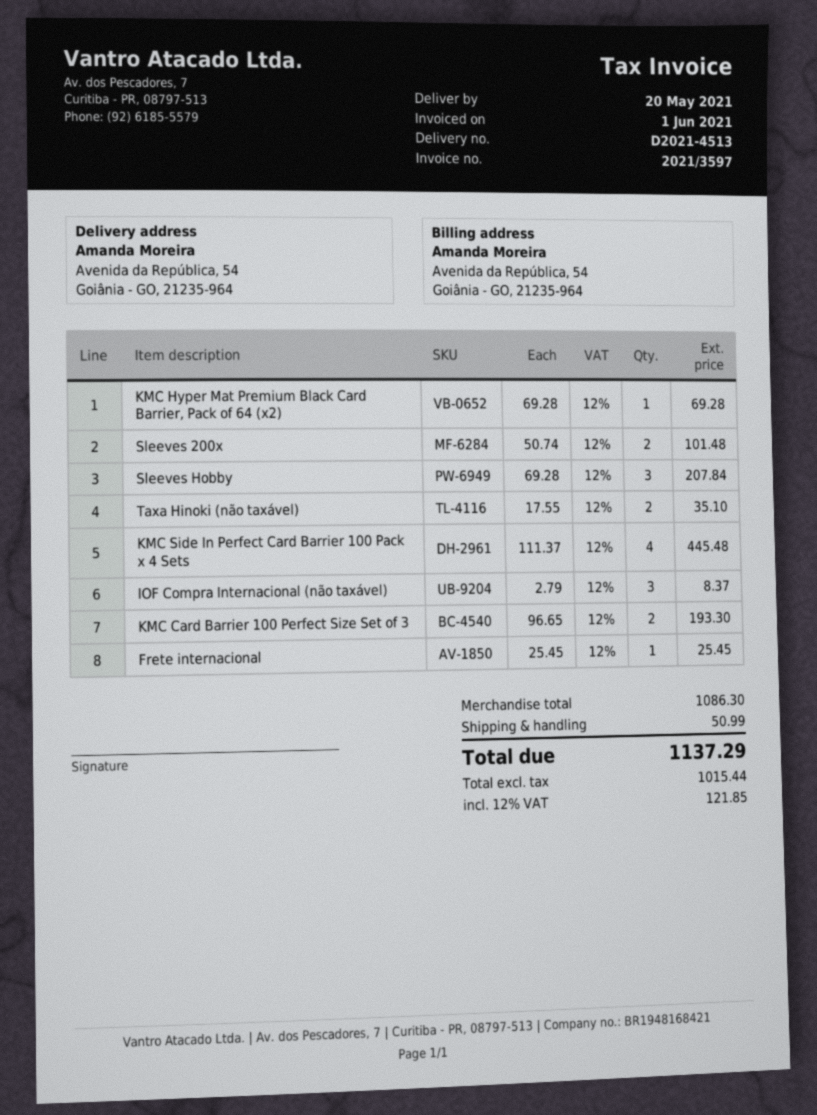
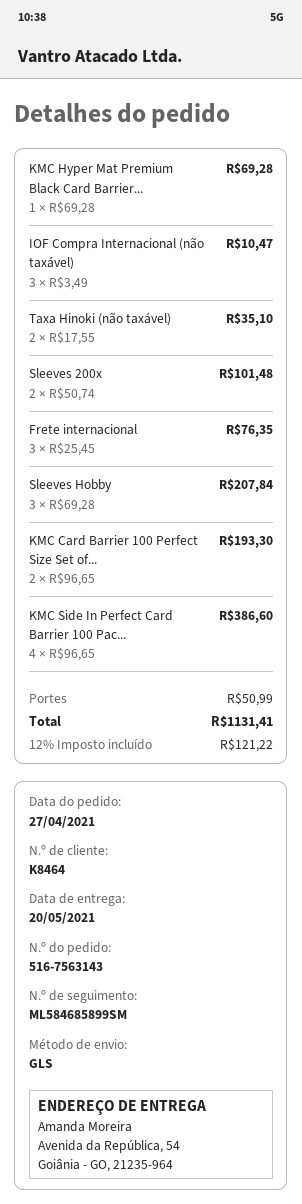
KMC Side In Perfect Card Barrier 100 Pack x 4 Sets: 4 x 111.37 = 445.48 -> 4 x 96.65 = 386.60
IOF Compra Internacional (não taxável): 3 x 2.79 = 8.37 -> 3 x 3.49 = 10.47
Frete internacional: 1 x 25.45 = 25.45 -> 3 x 25.45 = 76.35
tax: 12% = 121.85 -> 12% = 121.22
total: 1137.29 -> 1131.41

